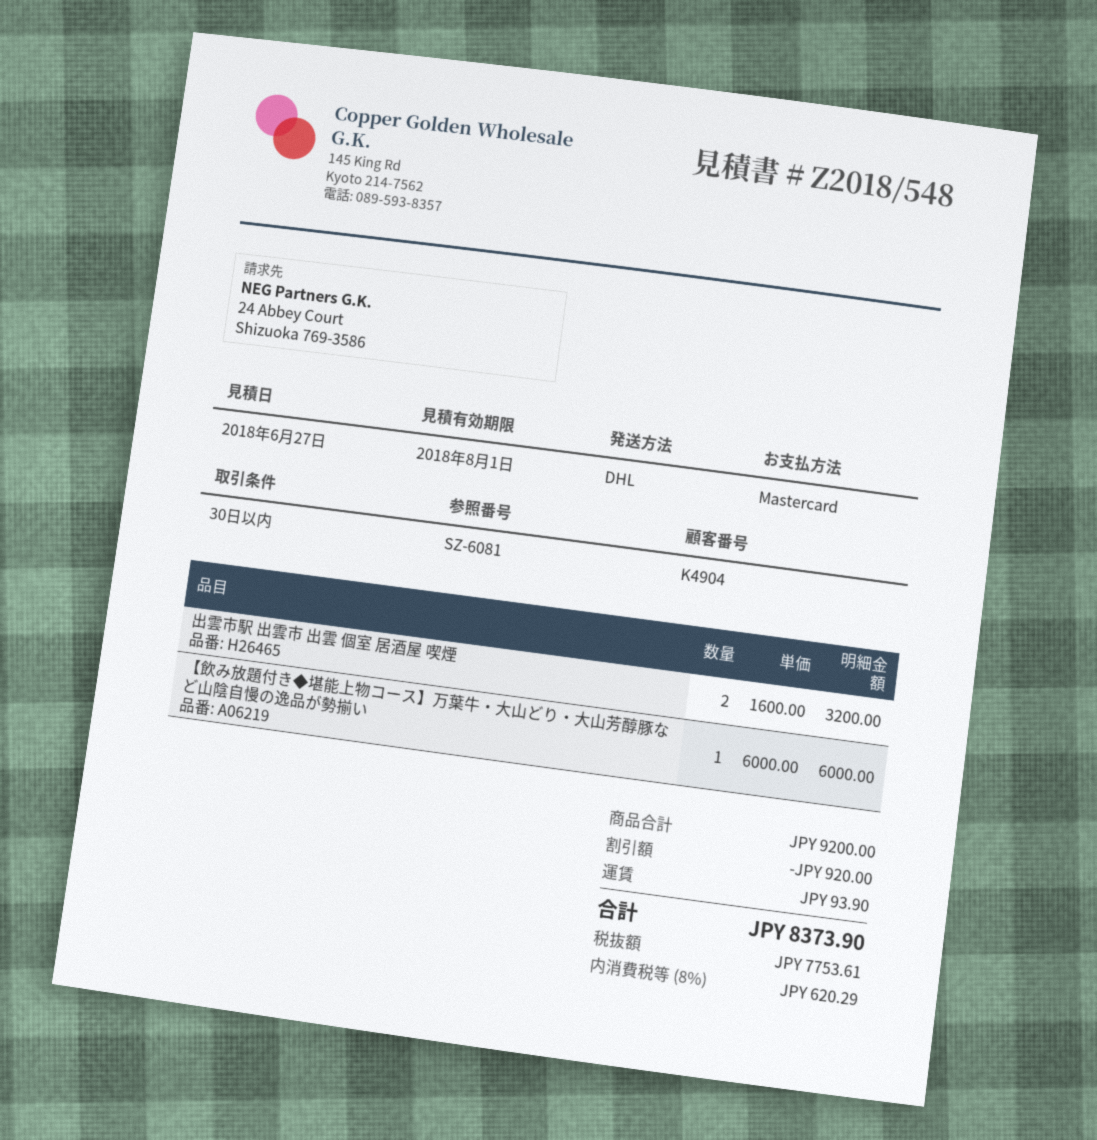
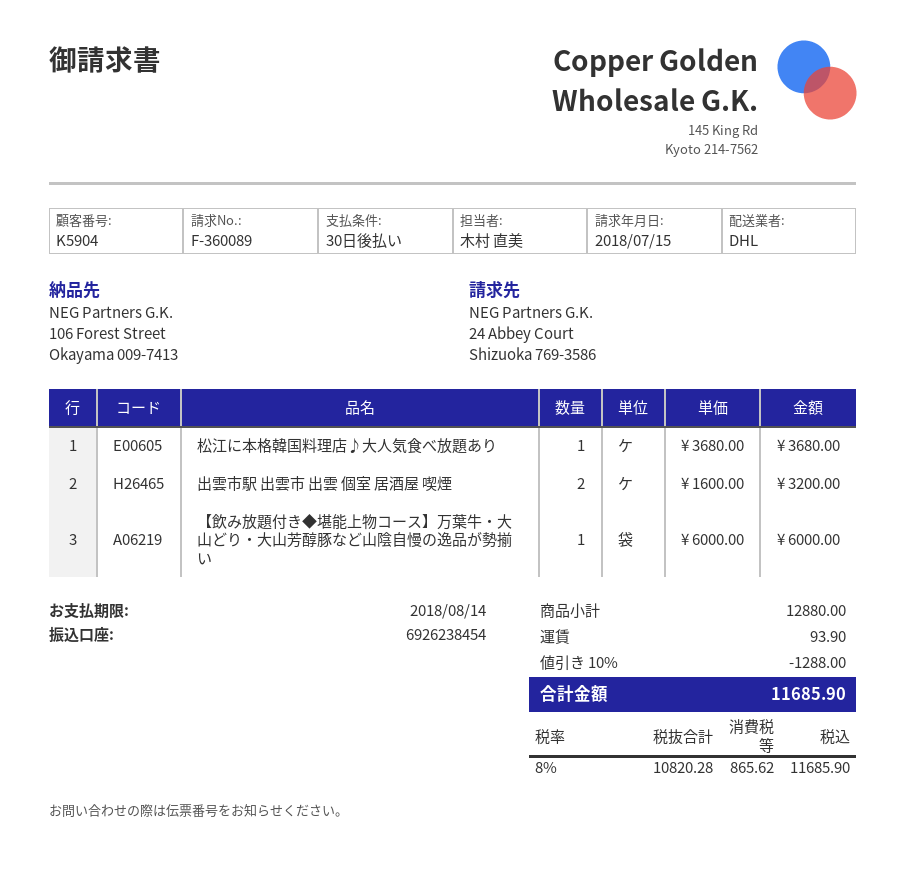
customer number: K4904 -> K5904
松江に本格韓国料理店♪大人気食べ放題あり: none -> 1 x 3680.00 = 3680.00
subtotal: 9200.00 -> 12880.00
discount: 920.00 -> 1288.00
net: 7753.61 -> 10820.28
tax: 8% = 620.29 -> 8% = 865.62
total: 8373.90 -> 11685.90

